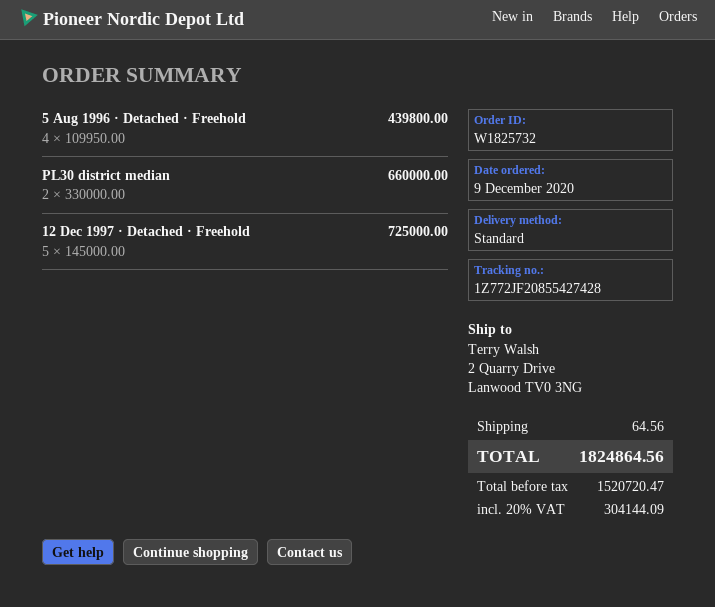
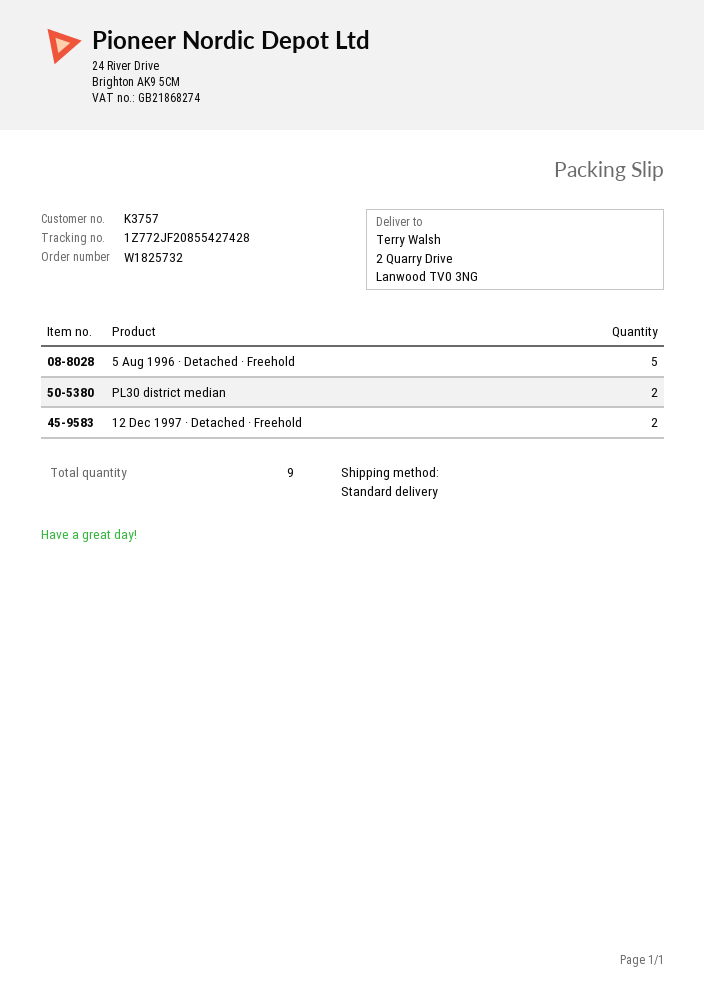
5 Aug 1996 · Detached · Freehold: 4 -> 5
12 Dec 1997 · Detached · Freehold: 5 -> 2

